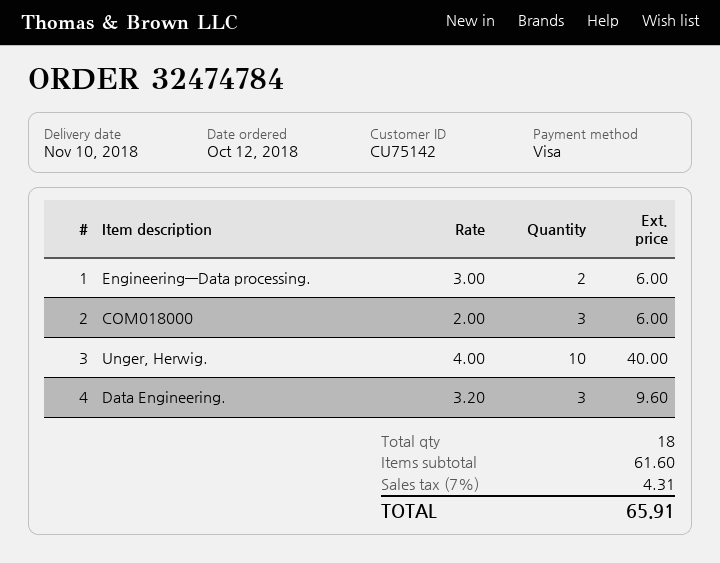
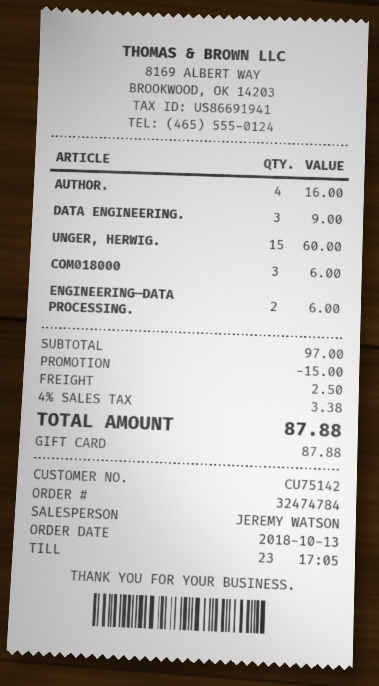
order date: 2018-10-12 -> 2018-10-13
payment method: Visa -> gift card
Unger, Herwig.: 10 for 40.00 -> 15 for 60.00
Data Engineering.: 3 for 9.60 -> 3 for 9.00
AUTHOR.: none -> 4 for 16.00
subtotal: 61.60 -> 97.00
discount: none -> 15.00
shipping: none -> 2.50
tax: 7% = 4.31 -> 4% = 3.38
total: 65.91 -> 87.88

